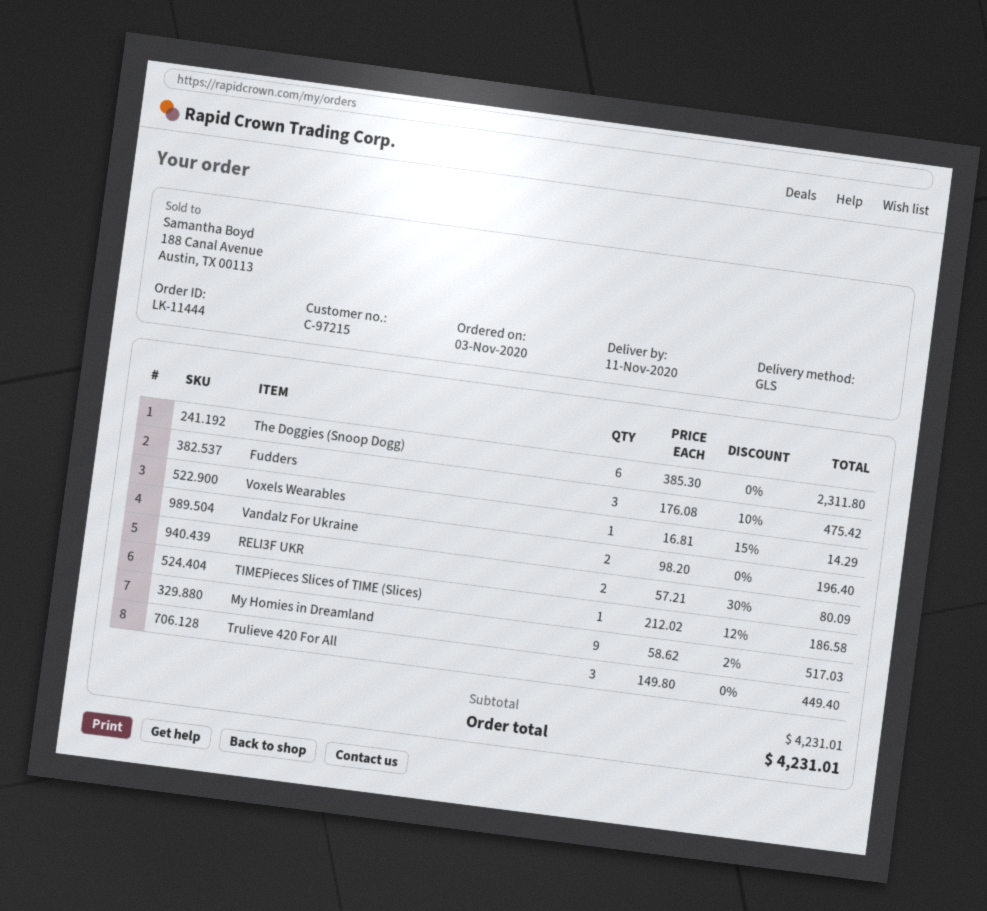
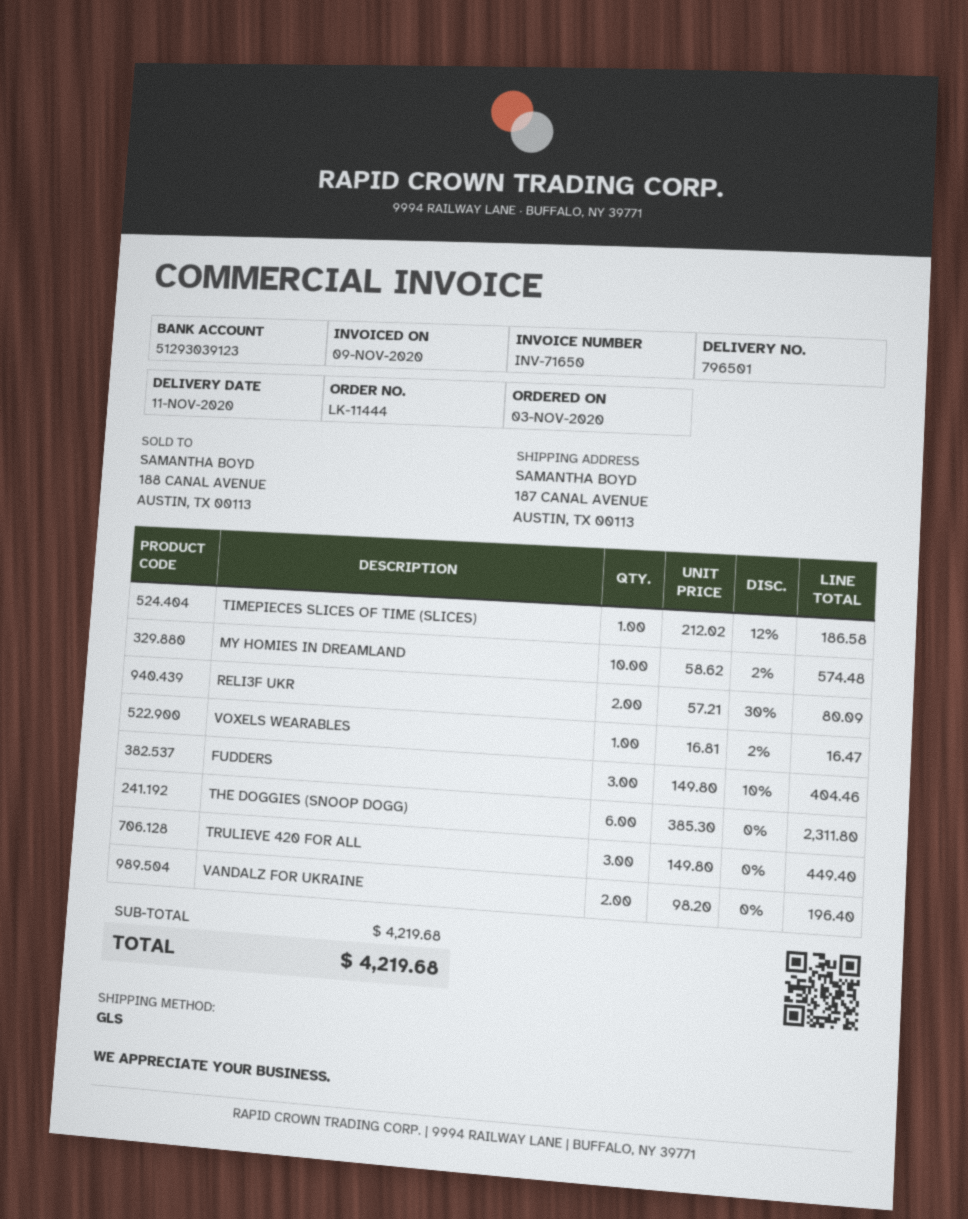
Fudders: 3 x 176.08 - 10% = 475.42 -> 3 x 149.80 - 10% = 404.46
Voxels Wearables: 1 x 16.81 - 15% = 14.29 -> 1 x 16.81 - 2% = 16.47
My Homies in Dreamland: 9 x 58.62 - 2% = 517.03 -> 10 x 58.62 - 2% = 574.48
subtotal: 4231.01 -> 4219.68
total: 4231.01 -> 4219.68

